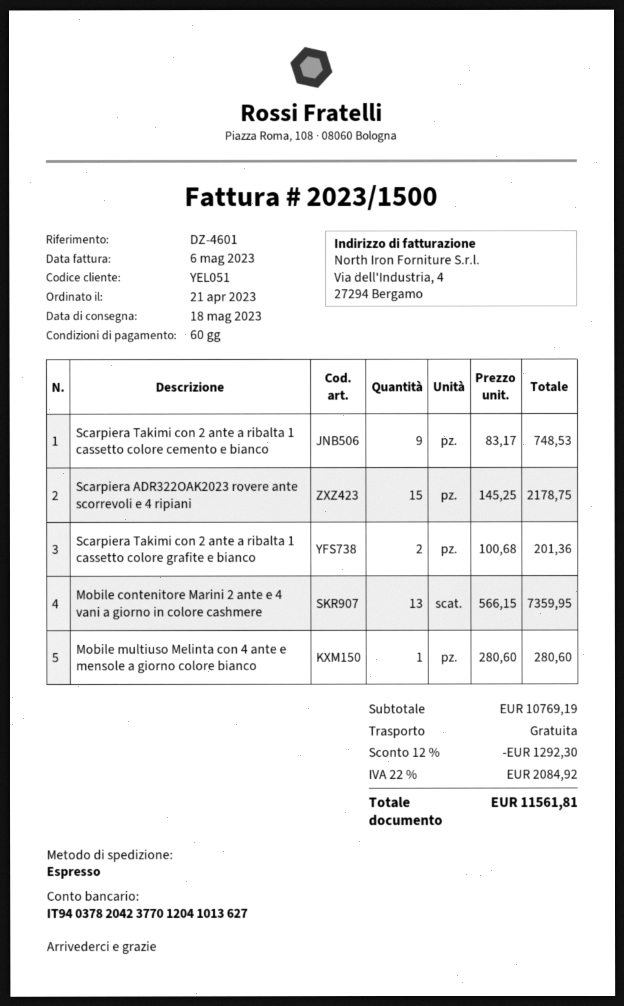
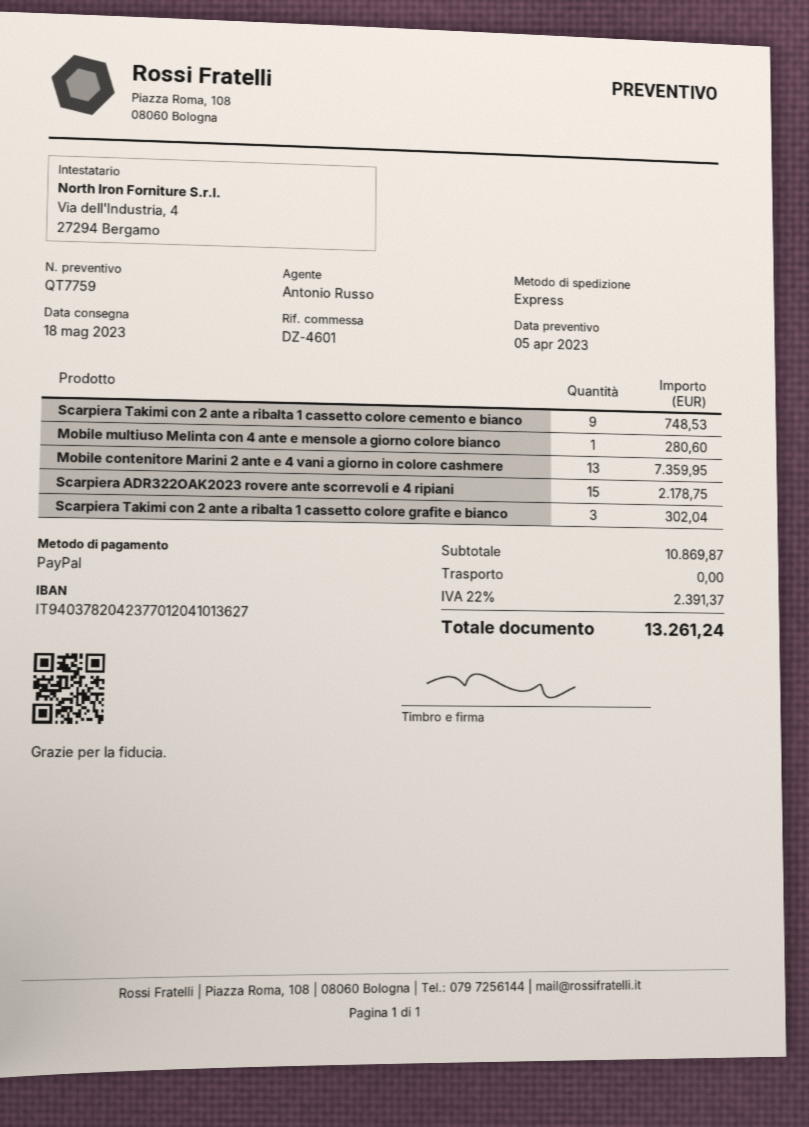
Scarpiera Takimi con 2 ante a ribalta 1 cassetto colore grafite e bianco: 2 for 201.36 -> 3 for 302.04
subtotal: 10769.19 -> 10869.87
discount: 12% = 1292.30 -> none
tax: 22% = 2084.92 -> 22% = 2391.37
total: 11561.81 -> 13261.24

